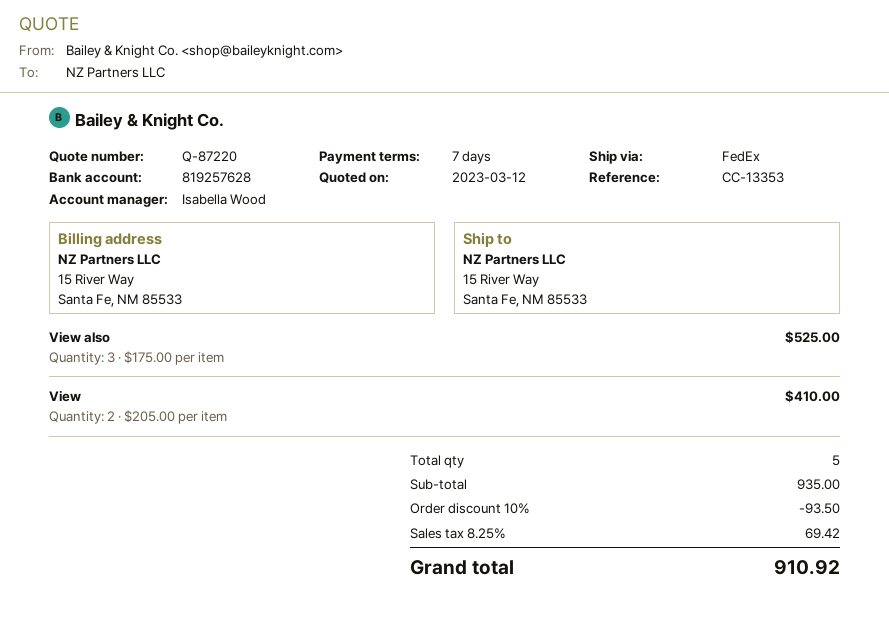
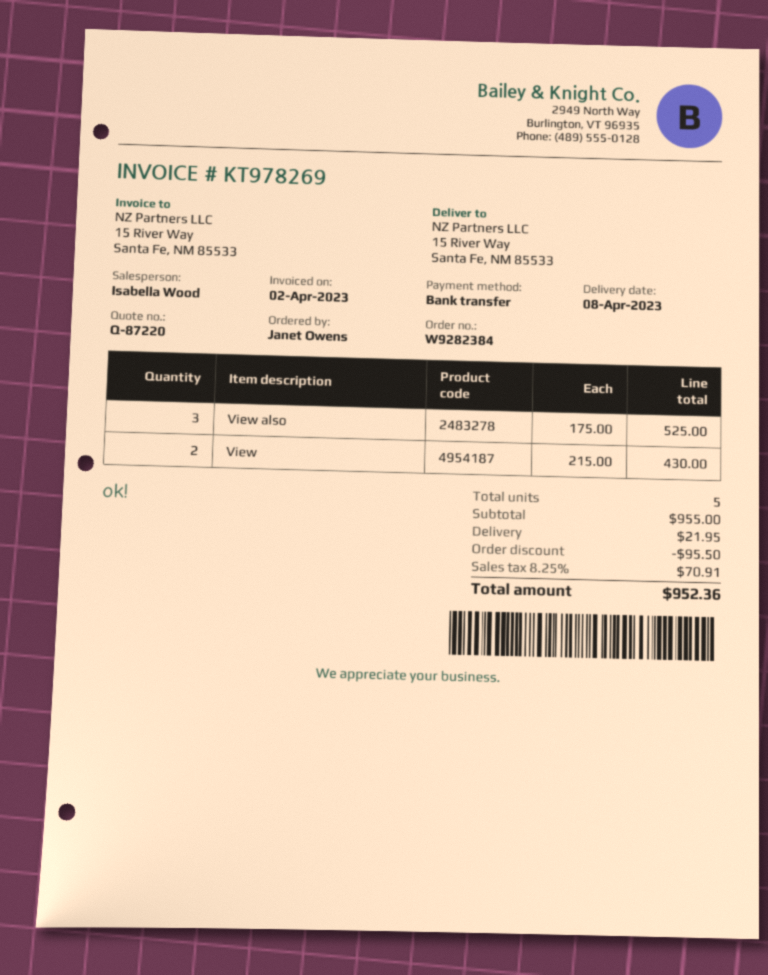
View: 2 x 205.00 = 410.00 -> 2 x 215.00 = 430.00
subtotal: 935.00 -> 955.00
discount: 93.50 -> 95.50
shipping: none -> 21.95
tax: 8.25% = 69.42 -> 8.25% = 70.91
total: 910.92 -> 952.36

